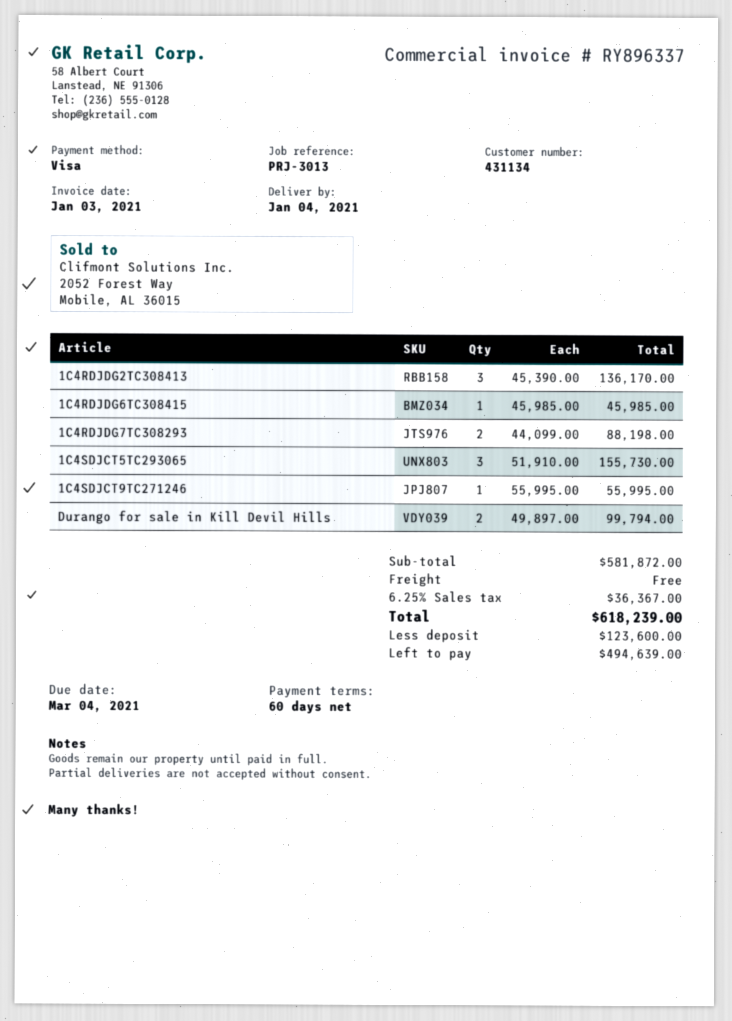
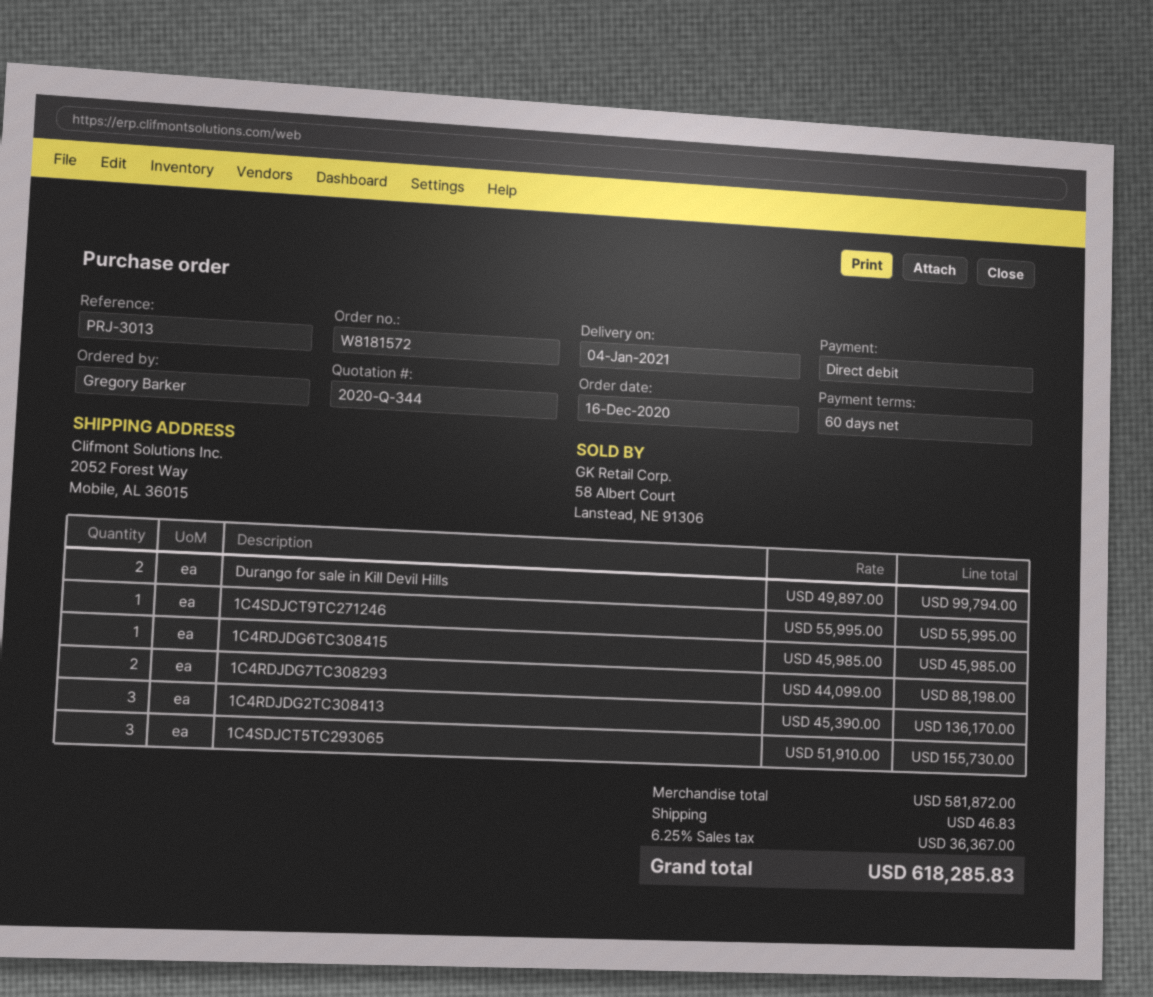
payment method: Visa -> direct debit
shipping: 0.00 -> 46.83
total: 618239.00 -> 618285.83

